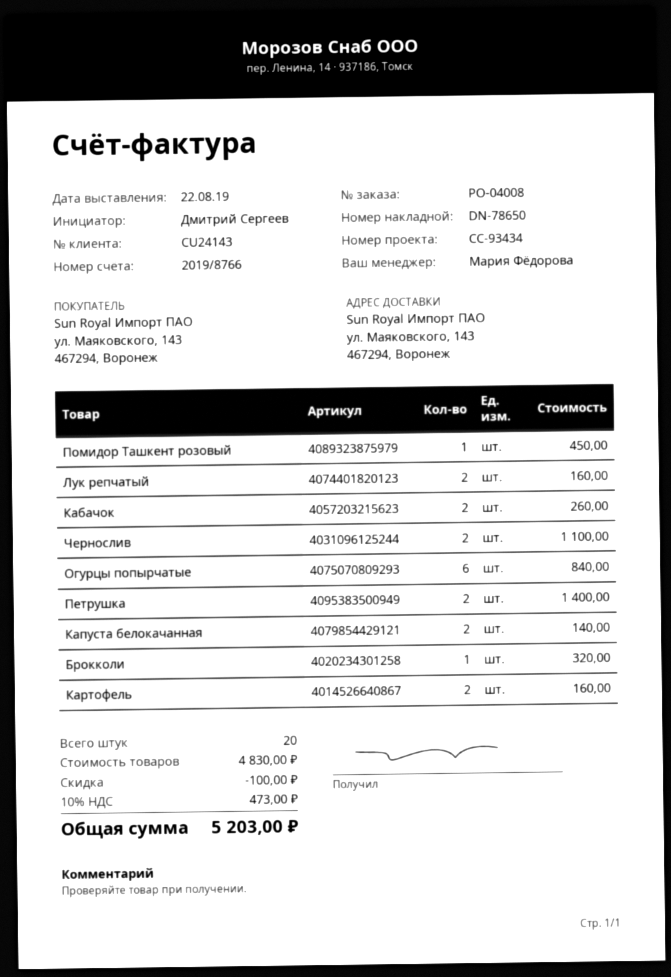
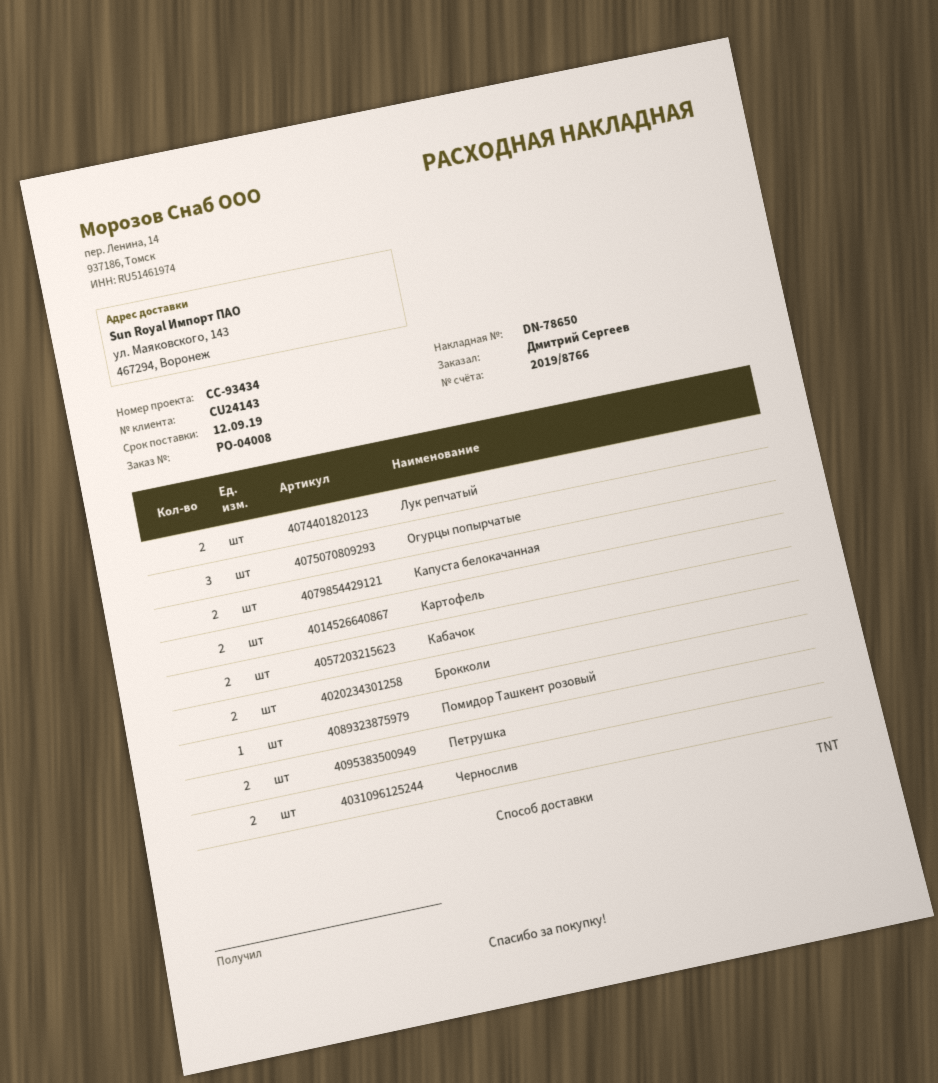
Огурцы попырчатые: 6 -> 3
Брокколи: 1 -> 2

